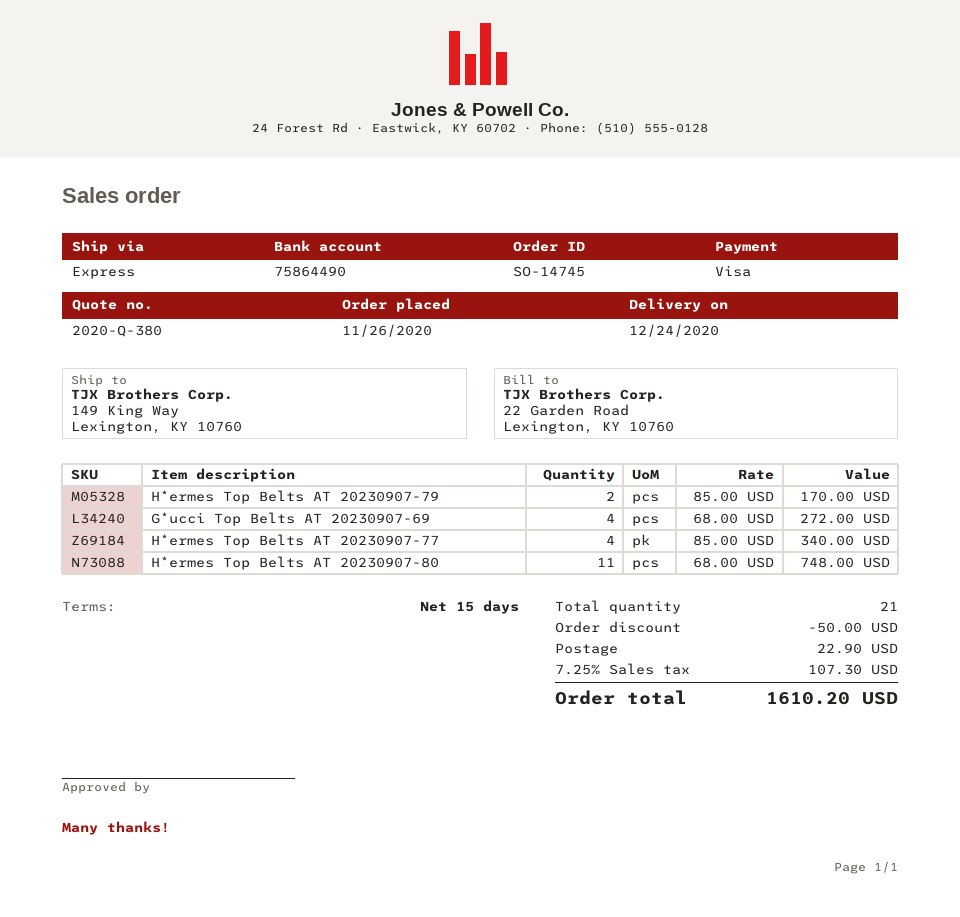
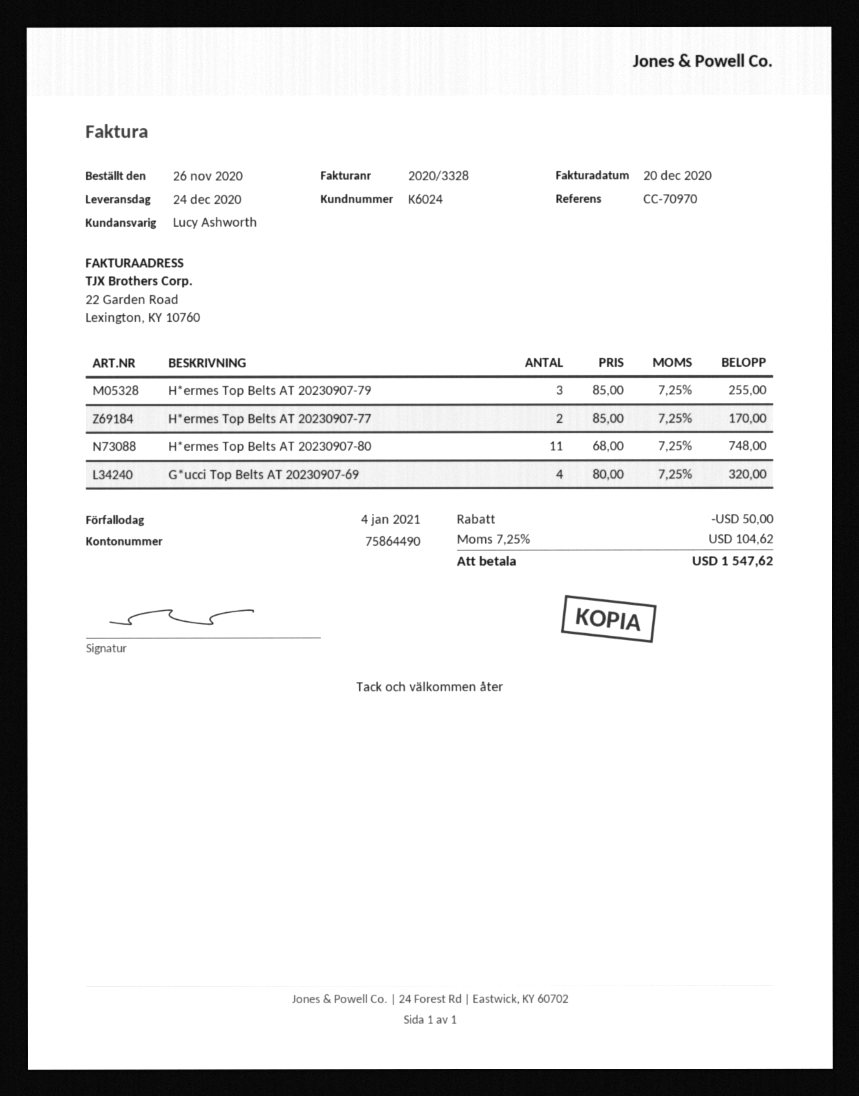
H*ermes Top Belts AT 20230907-79: 2 x 85.00 = 170.00 -> 3 x 85.00 = 255.00
G*ucci Top Belts AT 20230907-69: 4 x 68.00 = 272.00 -> 4 x 80.00 = 320.00
H*ermes Top Belts AT 20230907-77: 4 x 85.00 = 340.00 -> 2 x 85.00 = 170.00
shipping: 22.90 -> none
tax: 7.25% = 107.30 -> 7.25% = 104.62
total: 1610.20 -> 1547.62

